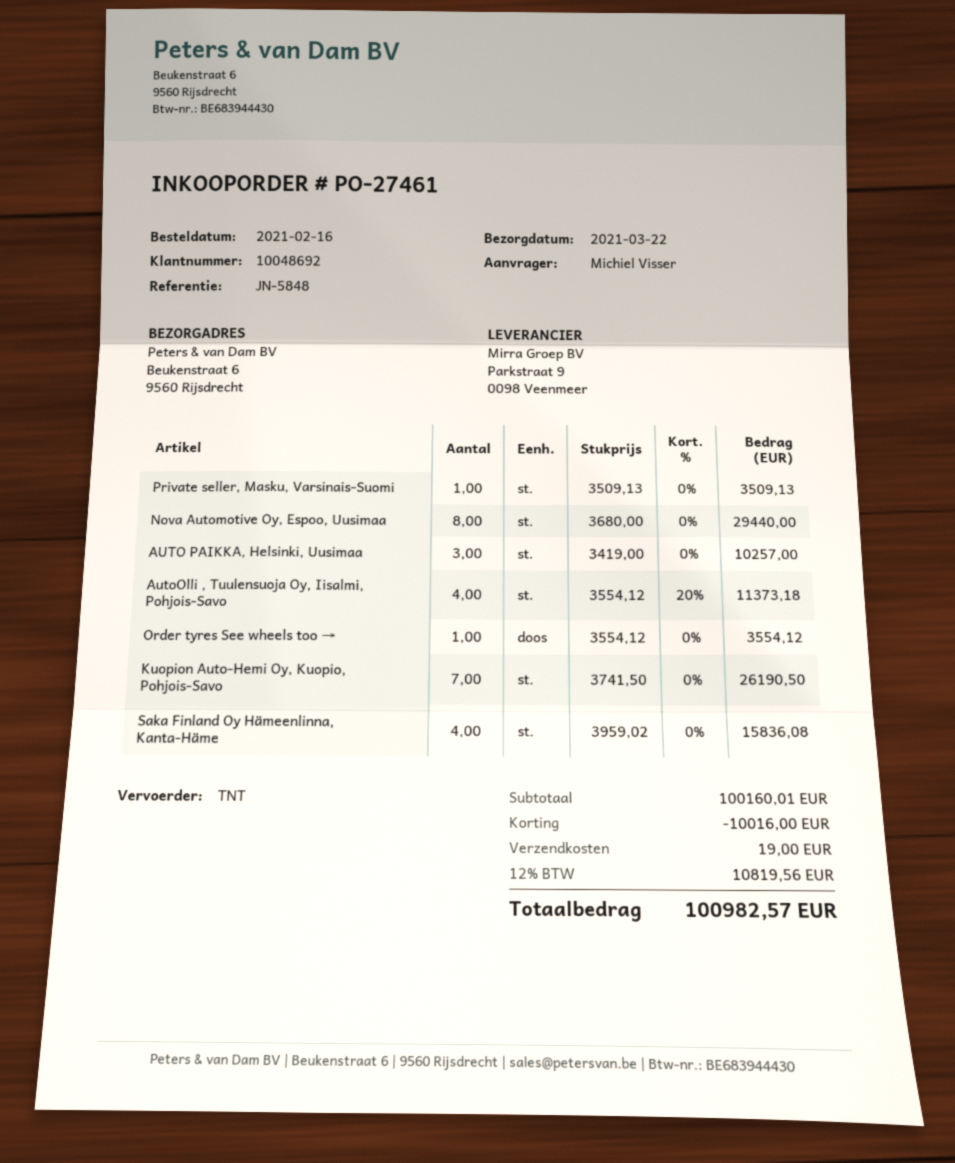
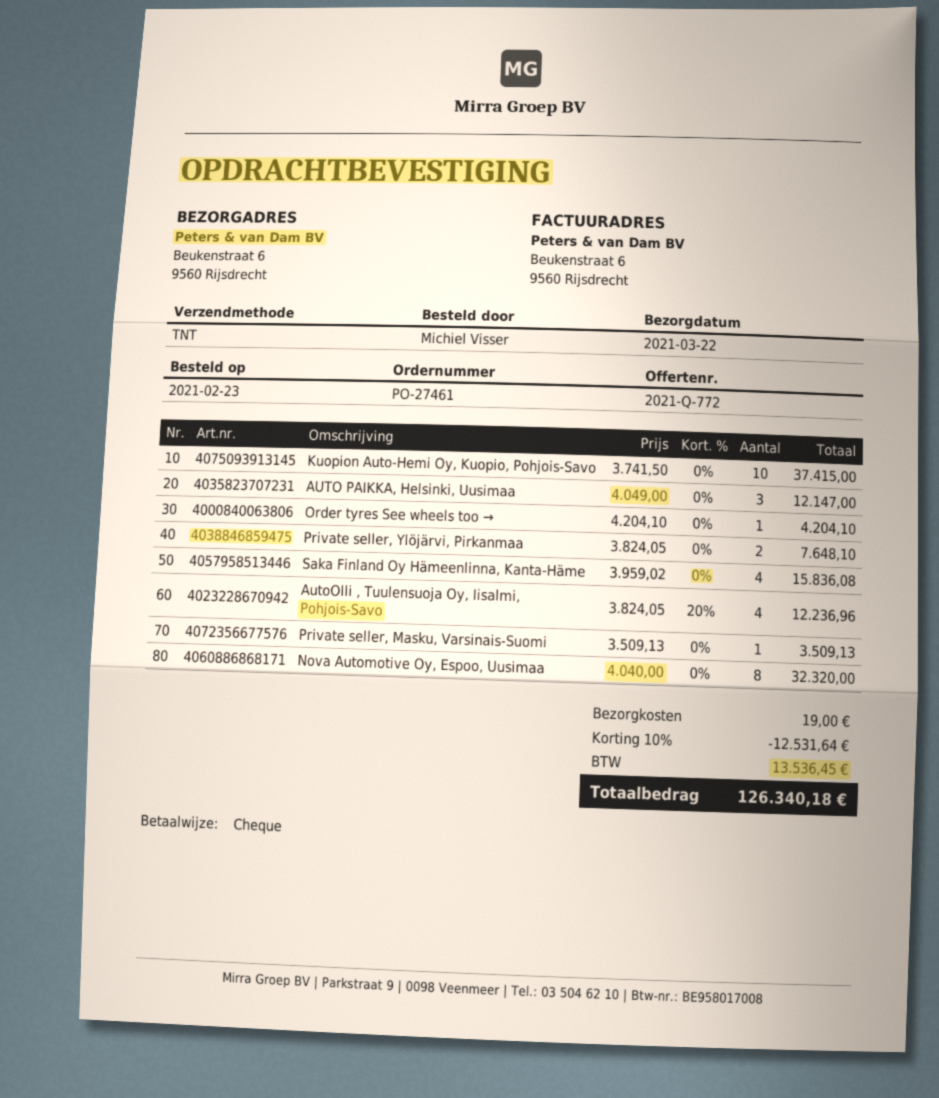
order date: 2021-02-16 -> 2021-02-23
Nova Automotive Oy, Espoo, Uusimaa: 8 x 3680.00 = 29440.00 -> 8 x 4040.00 = 32320.00
AUTO PAIKKA, Helsinki, Uusimaa: 3 x 3419.00 = 10257.00 -> 3 x 4049.00 = 12147.00
AutoOlli , Tuulensuoja Oy, Iisalmi, Pohjois-Savo: 4 x 3554.12 - 20% = 11373.18 -> 4 x 3824.05 - 20% = 12236.96
Order tyres See wheels too →: 1 x 3554.12 = 3554.12 -> 1 x 4204.10 = 4204.10
Kuopion Auto-Hemi Oy, Kuopio, Pohjois-Savo: 7 x 3741.50 = 26190.50 -> 10 x 3741.50 = 37415.00
Private seller, Ylöjärvi, Pirkanmaa: none -> 2 x 3824.05 = 7648.10
discount: 10016.00 -> 12531.64
tax: 10819.56 -> 13536.45
total: 100982.57 -> 126340.18

